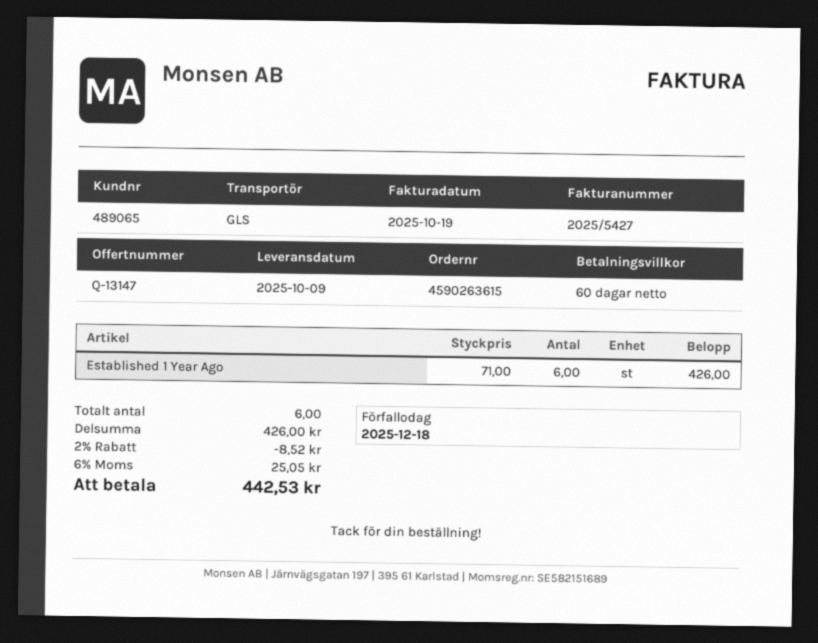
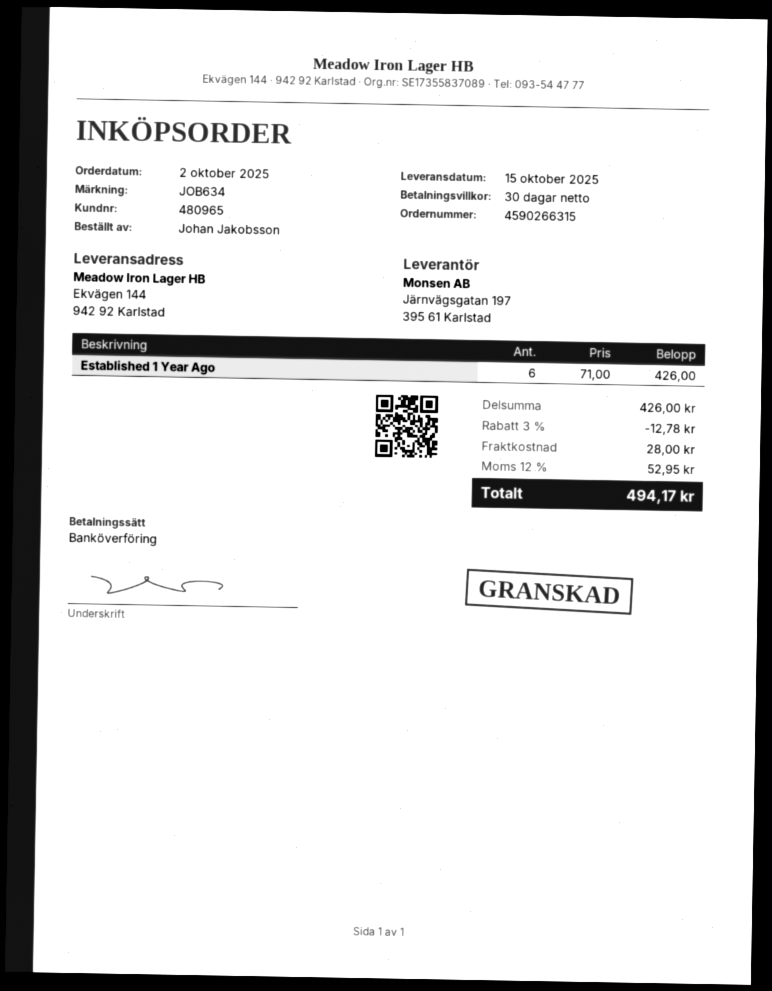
order number: 4590263615 -> 4590266315
delivery date: 2025-10-09 -> 2025-10-15
payment terms: 60 days -> 30 days
customer number: 489065 -> 480965
discount: 2% = 8.52 -> 3% = 12.78
shipping: none -> 28.00
tax: 6% = 25.05 -> 12% = 52.95
total: 442.53 -> 494.17

